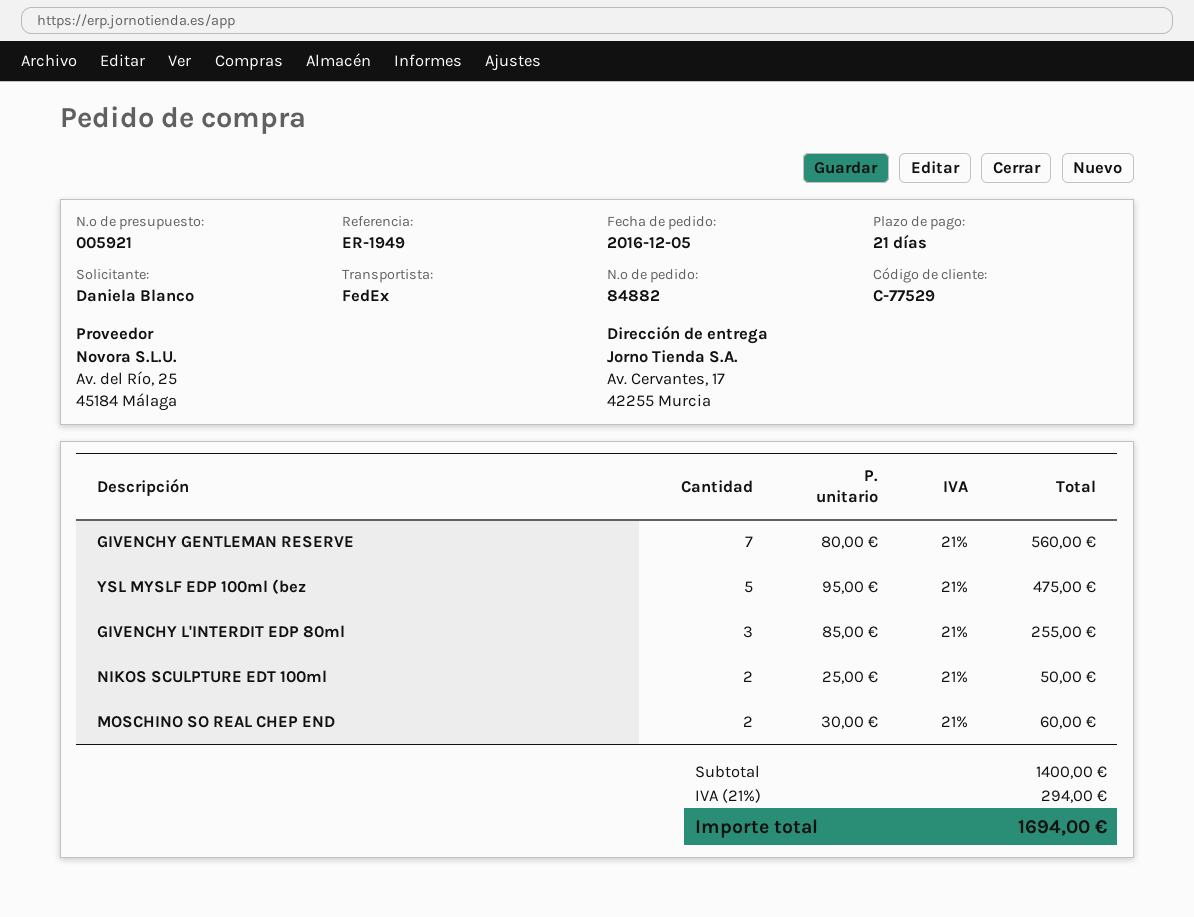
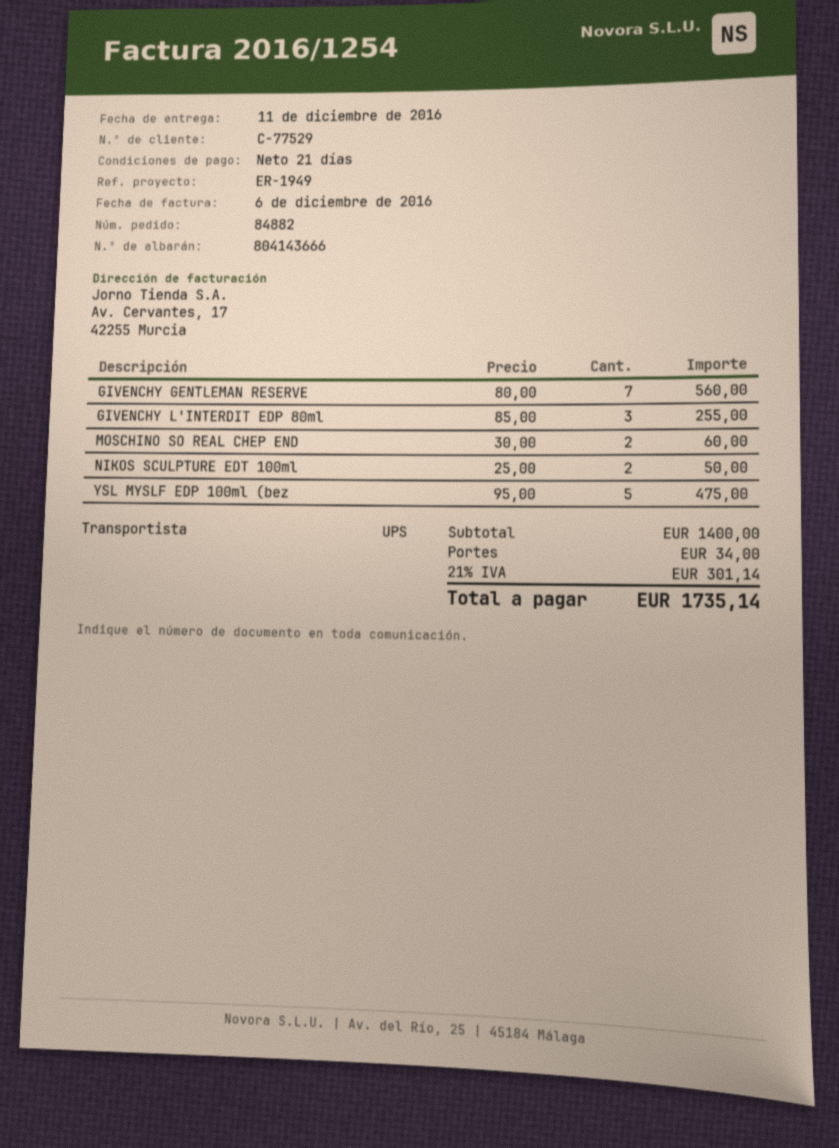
shipping method: FedEx -> UPS
shipping: none -> 34.00
tax: 21% = 294.00 -> 21% = 301.14
total: 1694.00 -> 1735.14

